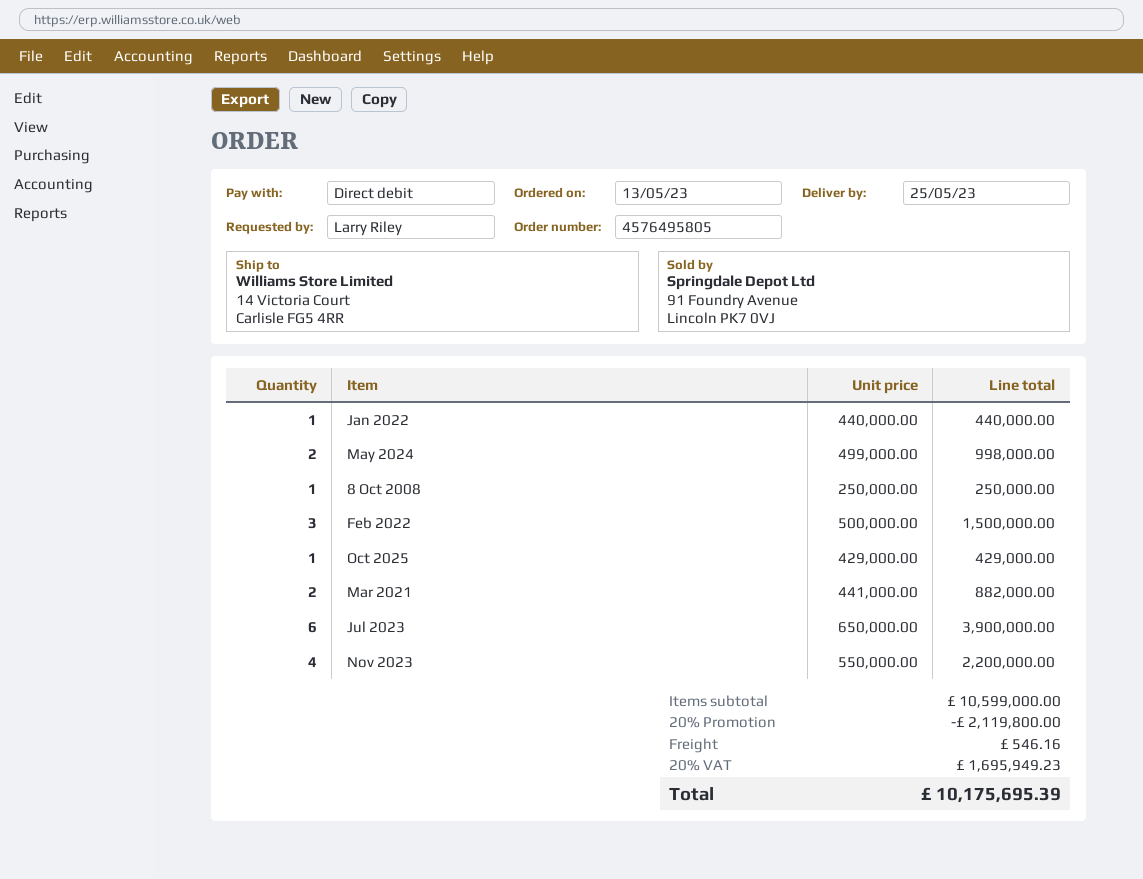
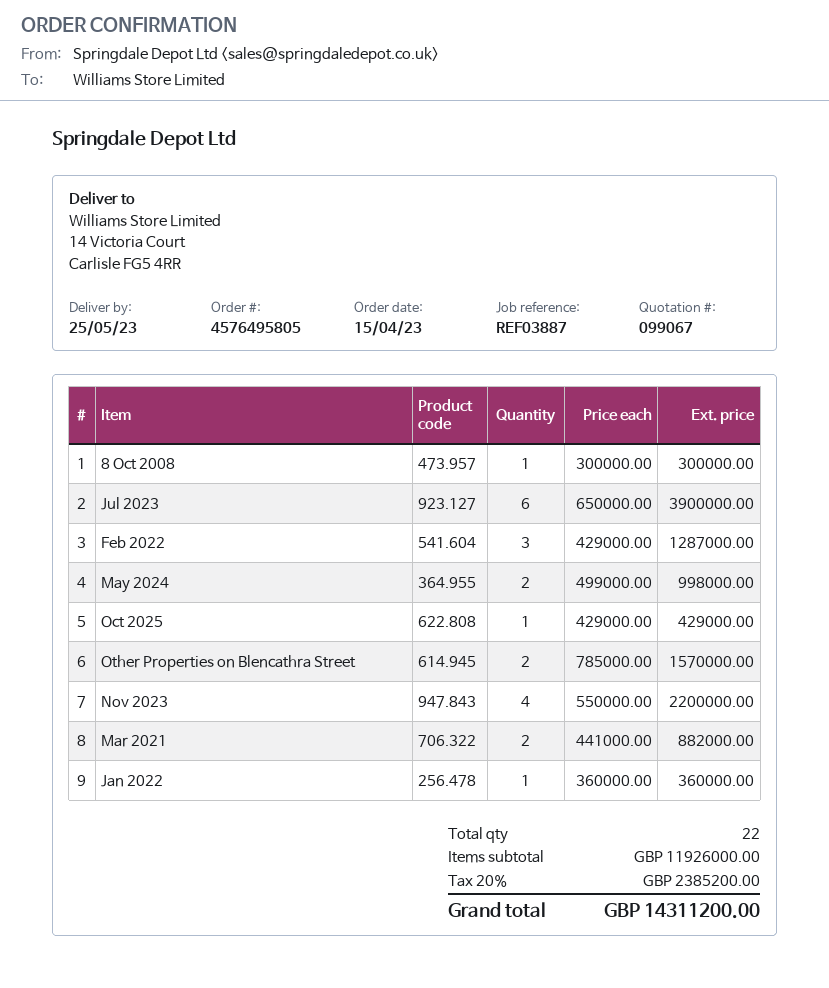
order date: 2023-05-13 -> 2023-04-15
Jan 2022: 1 x 440000.00 = 440000.00 -> 1 x 360000.00 = 360000.00
8 Oct 2008: 1 x 250000.00 = 250000.00 -> 1 x 300000.00 = 300000.00
Feb 2022: 3 x 500000.00 = 1500000.00 -> 3 x 429000.00 = 1287000.00
Other Properties on Blencathra Street: none -> 2 x 785000.00 = 1570000.00
subtotal: 10599000.00 -> 11926000.00
discount: 20% = 2119800.00 -> none
shipping: 546.16 -> none
tax: 20% = 1695949.23 -> 20% = 2385200.00
total: 10175695.39 -> 14311200.00

